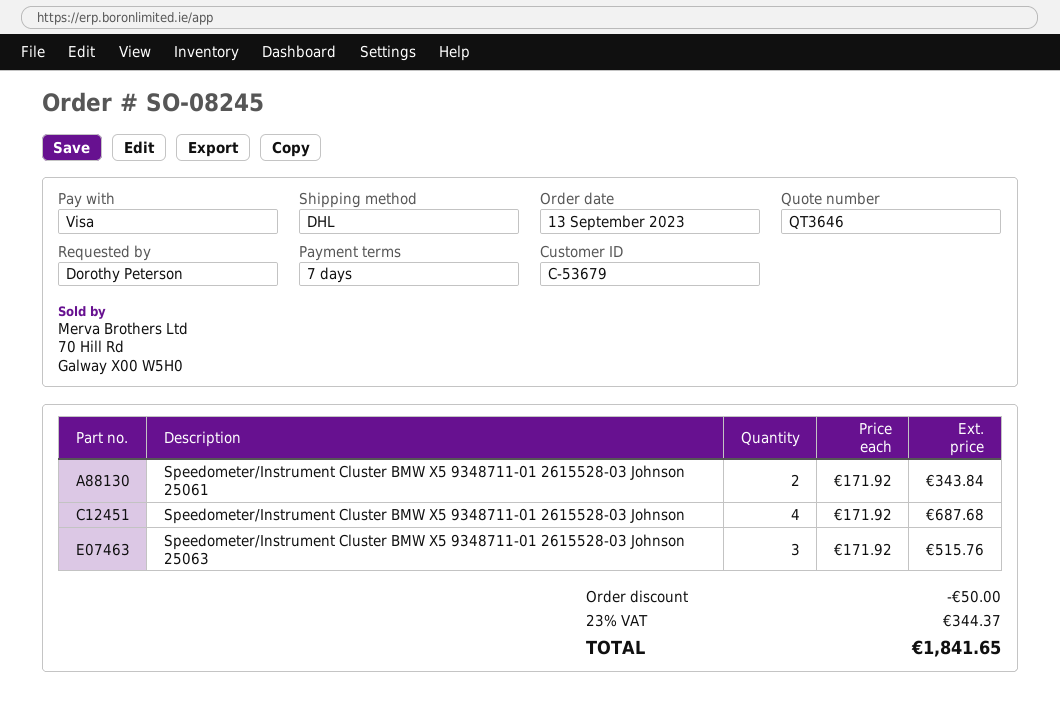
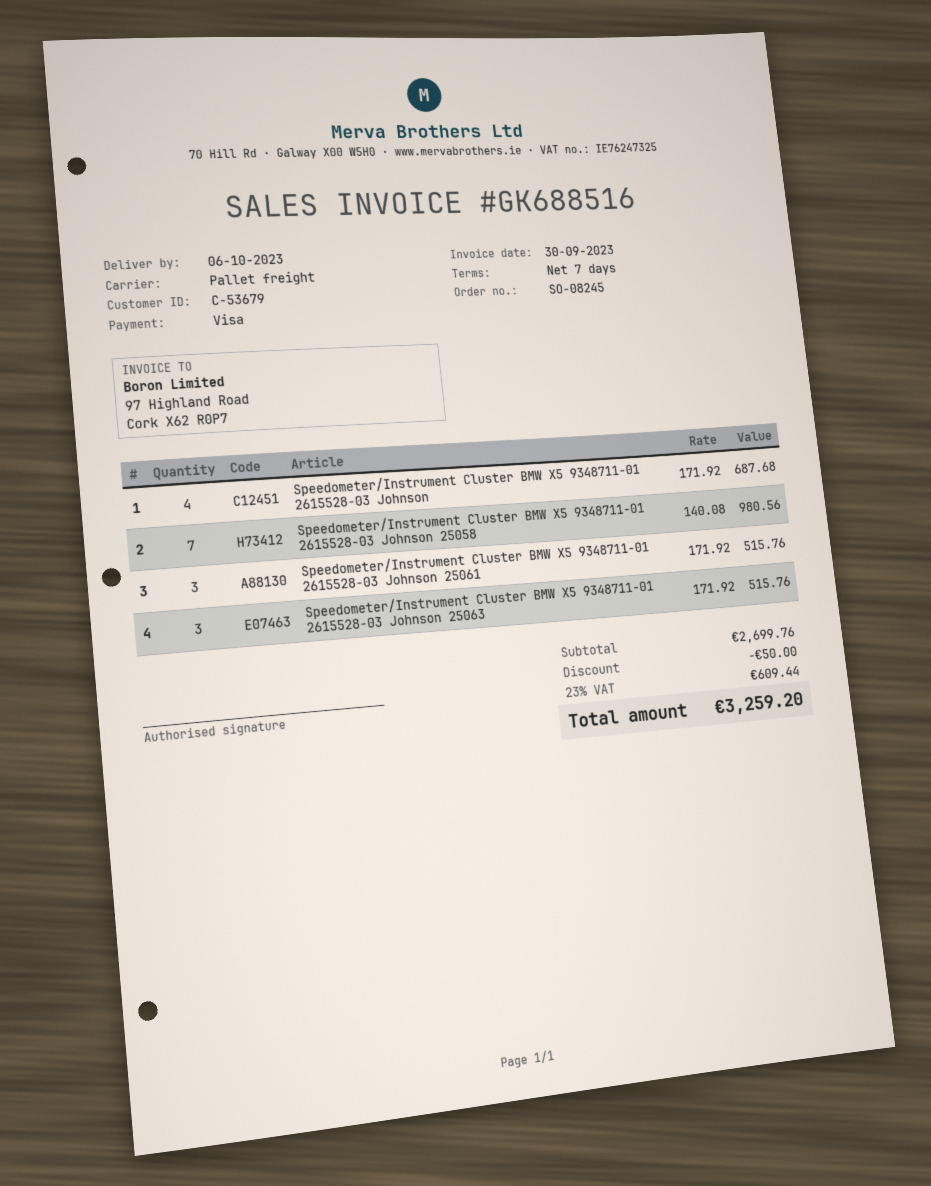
shipping method: DHL -> pallet freight
Speedometer/Instrument Cluster BMW X5 9348711-01 2615528-03 Johnson 25061: 2 x 171.92 = 343.84 -> 3 x 171.92 = 515.76
Speedometer/Instrument Cluster BMW X5 9348711-01 2615528-03 Johnson 25058: none -> 7 x 140.08 = 980.56
tax: 23% = 344.37 -> 23% = 609.44
total: 1841.65 -> 3259.20

